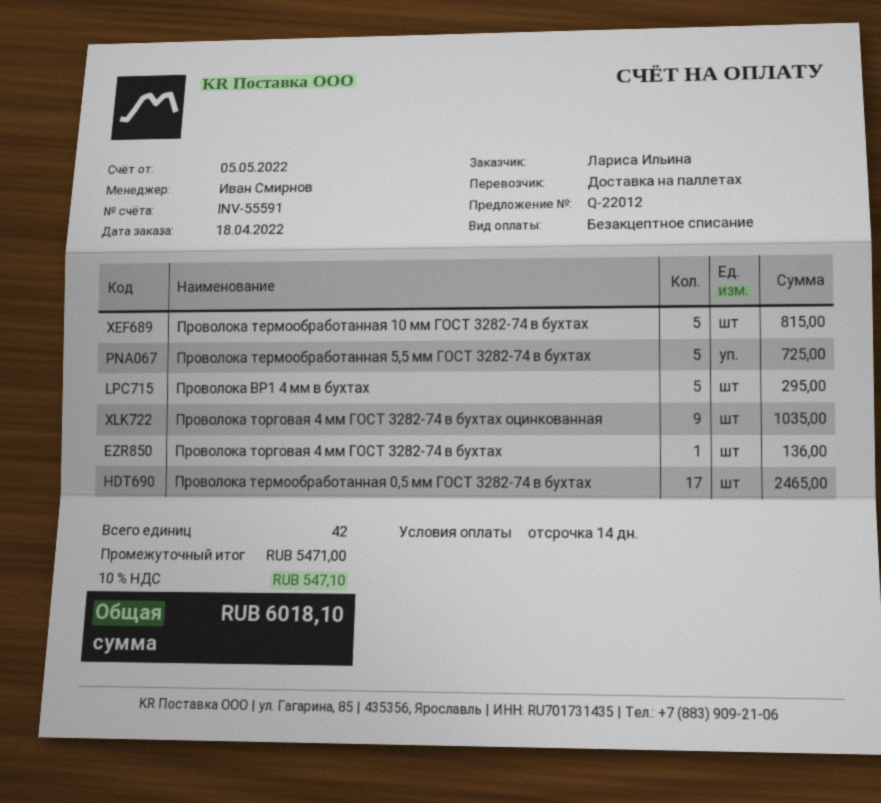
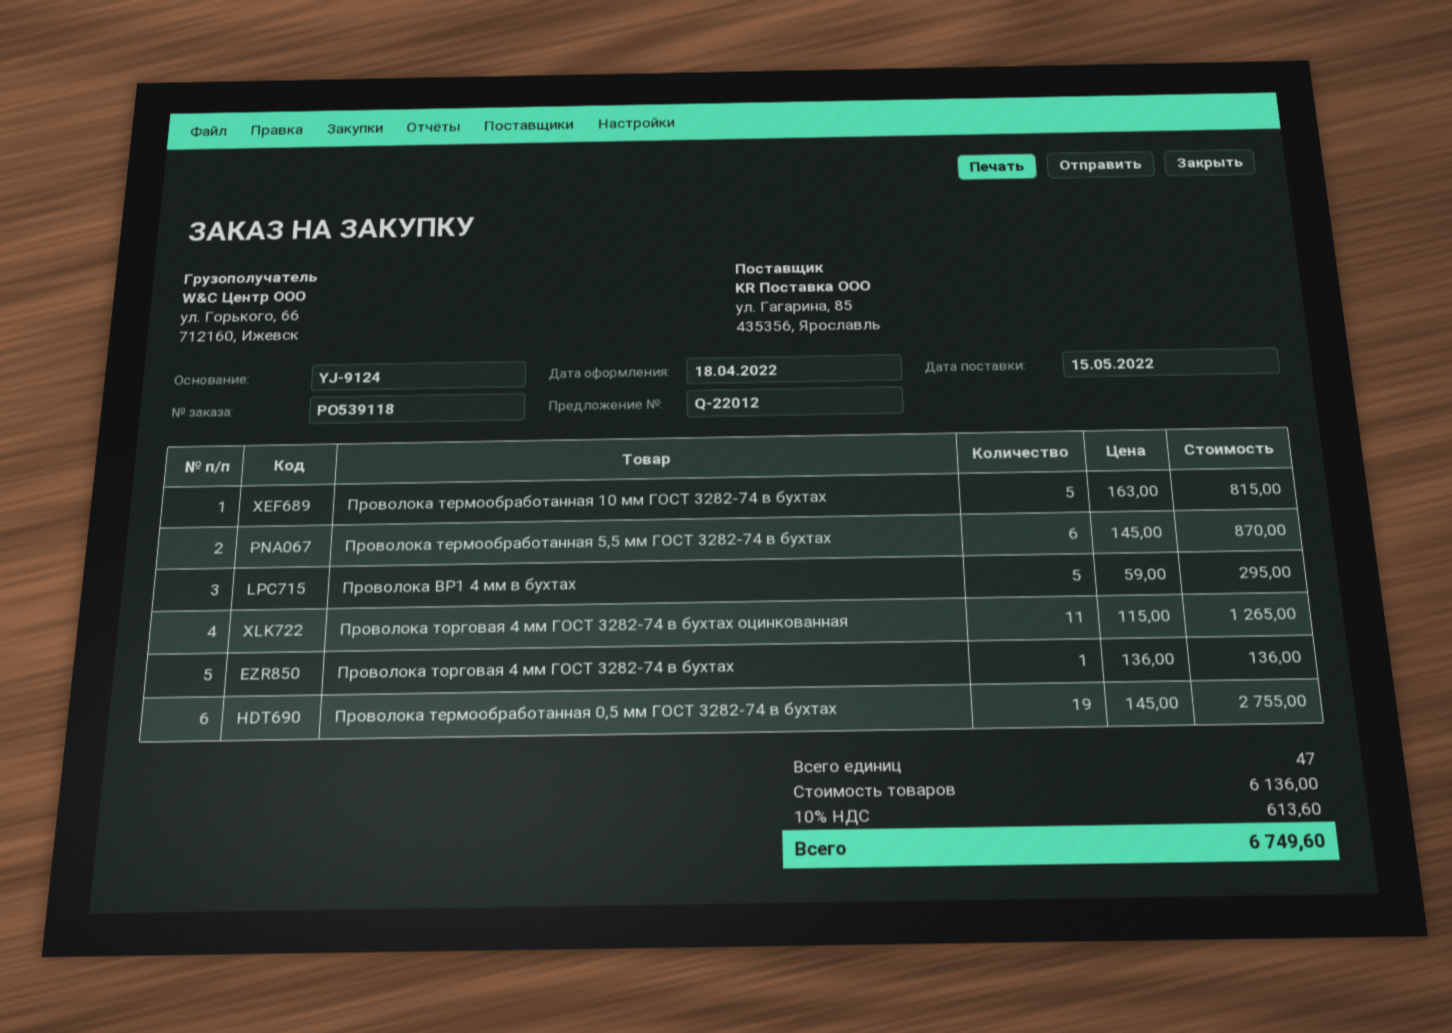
Проволока термообработанная 5,5 мм ГОСТ 3282-74 в бухтах: 5 for 725.00 -> 6 for 870.00
Проволока торговая 4 мм ГОСТ 3282-74 в бухтах оцинкованная: 9 for 1035.00 -> 11 for 1265.00
Проволока термообработанная 0,5 мм ГОСТ 3282-74 в бухтах: 17 for 2465.00 -> 19 for 2755.00
total quantity: 42 -> 47
subtotal: 5471.00 -> 6136.00
tax: 10% = 547.10 -> 10% = 613.60
total: 6018.10 -> 6749.60

